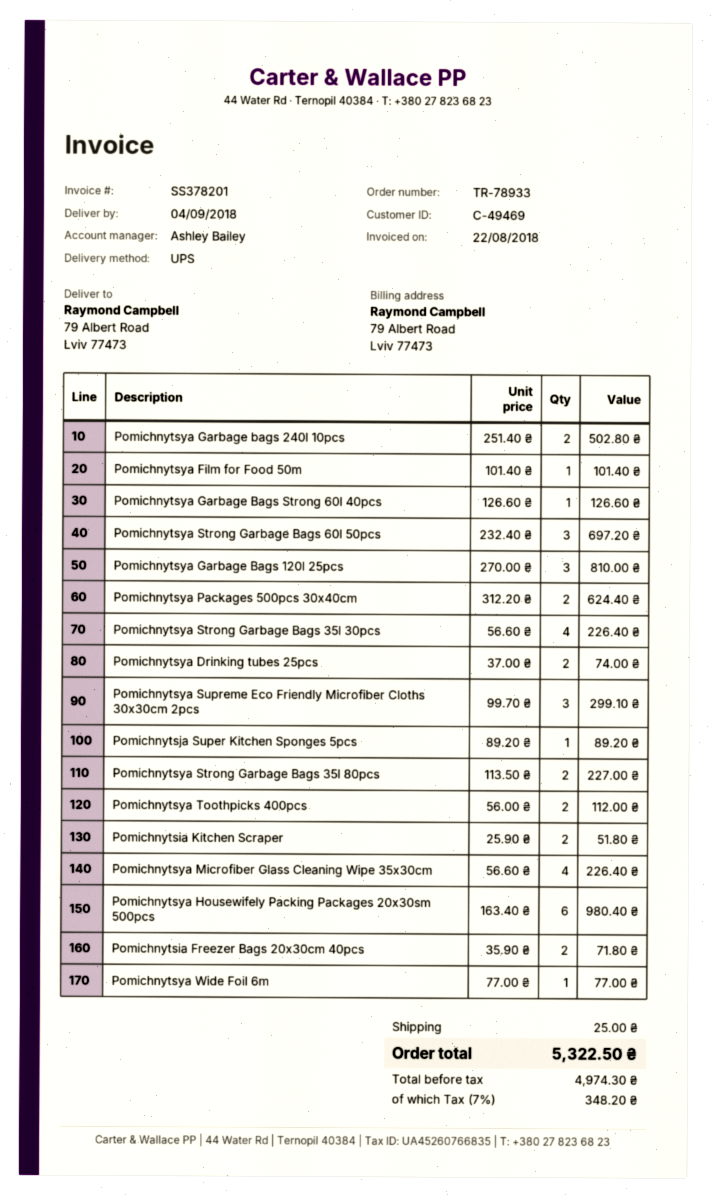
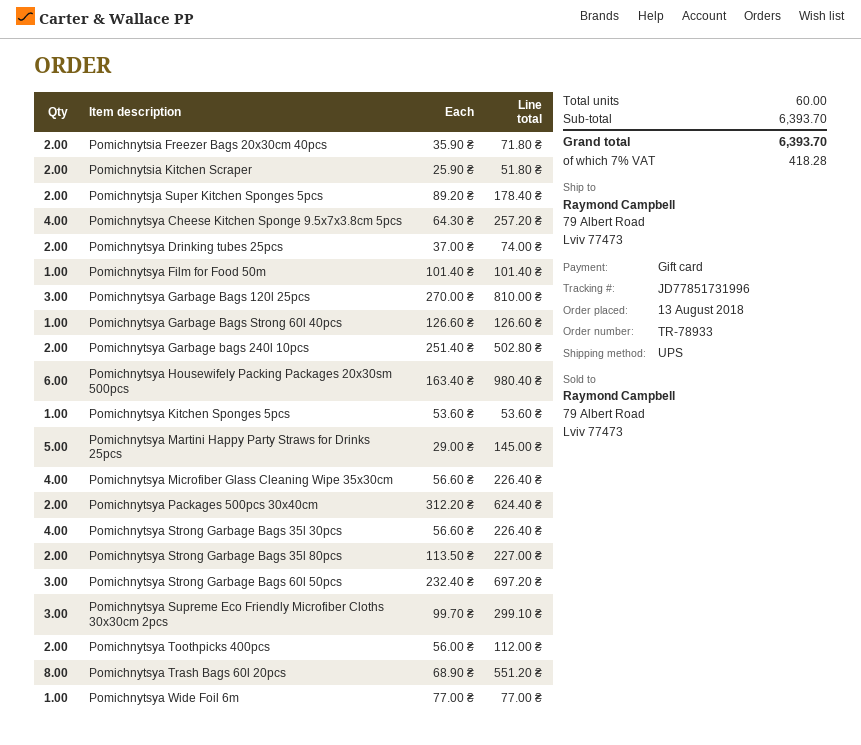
Pomichnytsja Super Kitchen Sponges 5pcs: 1 x 89.20 = 89.20 -> 2 x 89.20 = 178.40
Pomichnytsya Cheese Kitchen Sponge 9.5x7х3.8cm 5pcs: none -> 4 x 64.30 = 257.20
Pomichnytsya Kitchen Sponges 5pcs: none -> 1 x 53.60 = 53.60
Pomichnytsya Martini Happy Party Straws for Drinks 25pcs: none -> 5 x 29.00 = 145.00
Pomichnytsya Trash Bags 60l 20pcs: none -> 8 x 68.90 = 551.20
shipping: 25.00 -> none
tax: 7% = 348.20 -> 7% = 418.28
total: 5322.50 -> 6393.70

